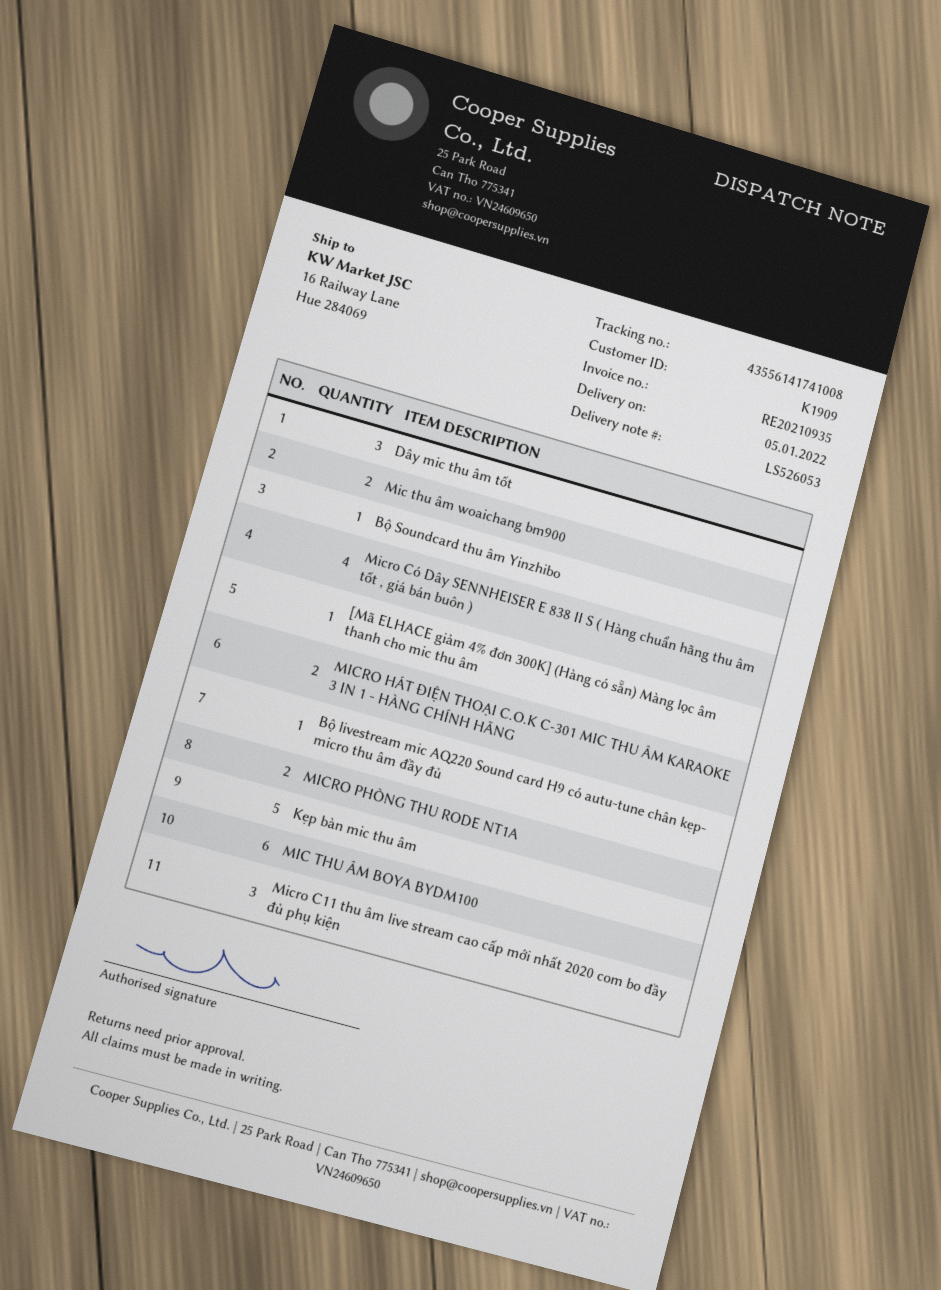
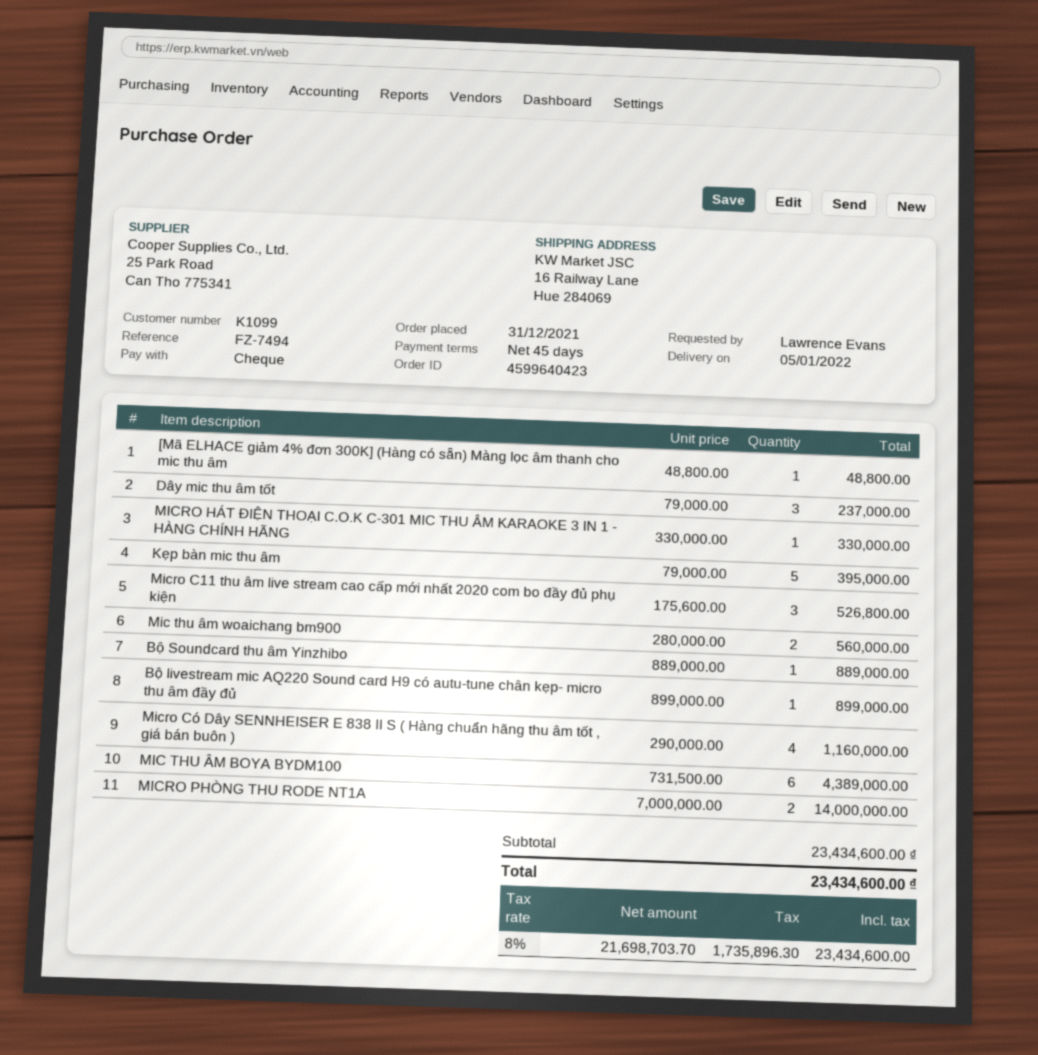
customer number: K1909 -> K1099
MICRO HÁT ĐIỆN THOẠI C.O.K C-301 MIC THU ÂM KARAOKE 3 IN 1 - HÀNG CHÍNH HÃNG: 2 -> 1

